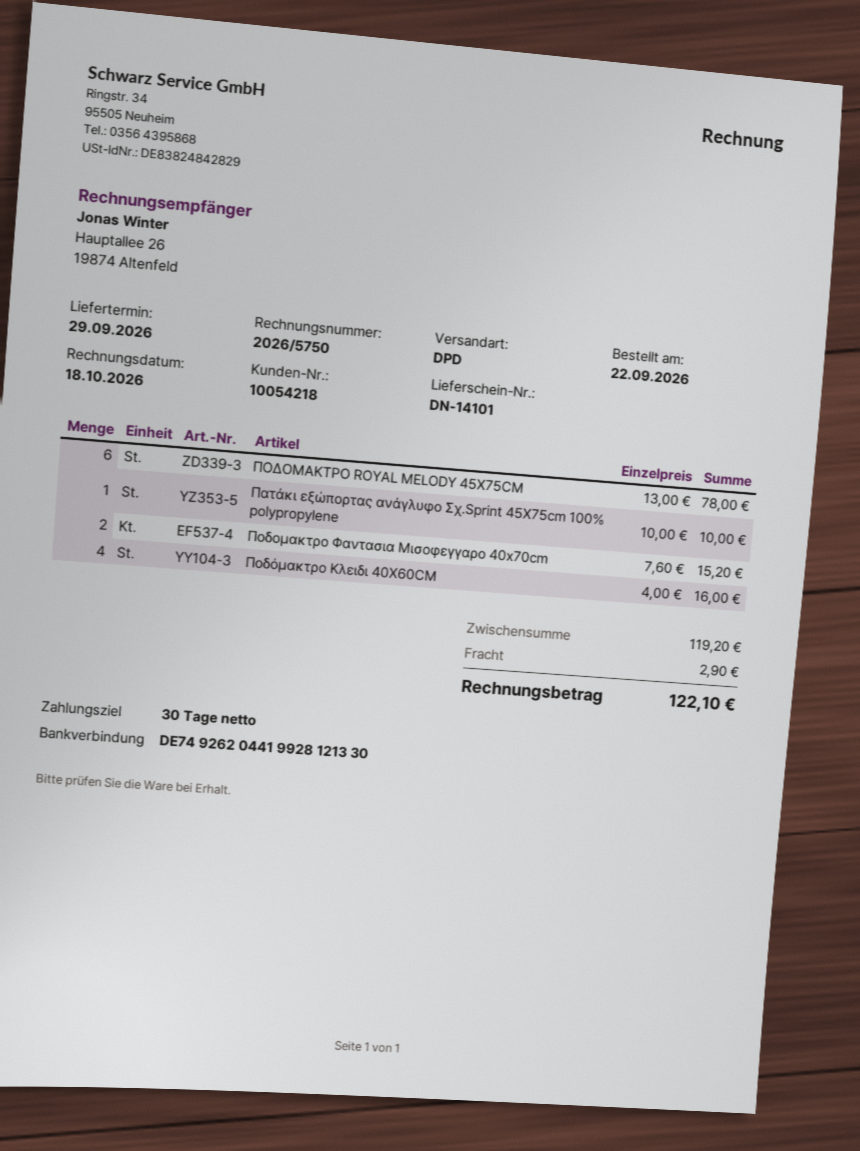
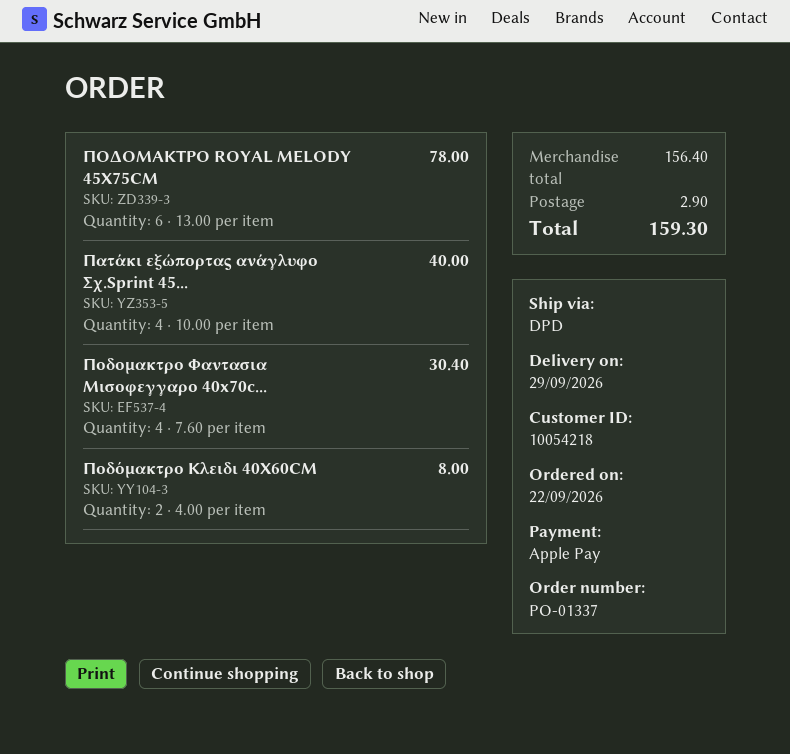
Πατάκι εξώπορτας ανάγλυφο Σχ.Sprint 45Χ75cm 100% polypropylene: 1 x 10.00 = 10.00 -> 4 x 10.00 = 40.00
Ποδομακτρο Φαντασια Μισοφεγγαρο 40x70cm: 2 x 7.60 = 15.20 -> 4 x 7.60 = 30.40
Ποδόμακτρο Κλειδι 40Χ60CM: 4 x 4.00 = 16.00 -> 2 x 4.00 = 8.00
subtotal: 119.20 -> 156.40
total: 122.10 -> 159.30

